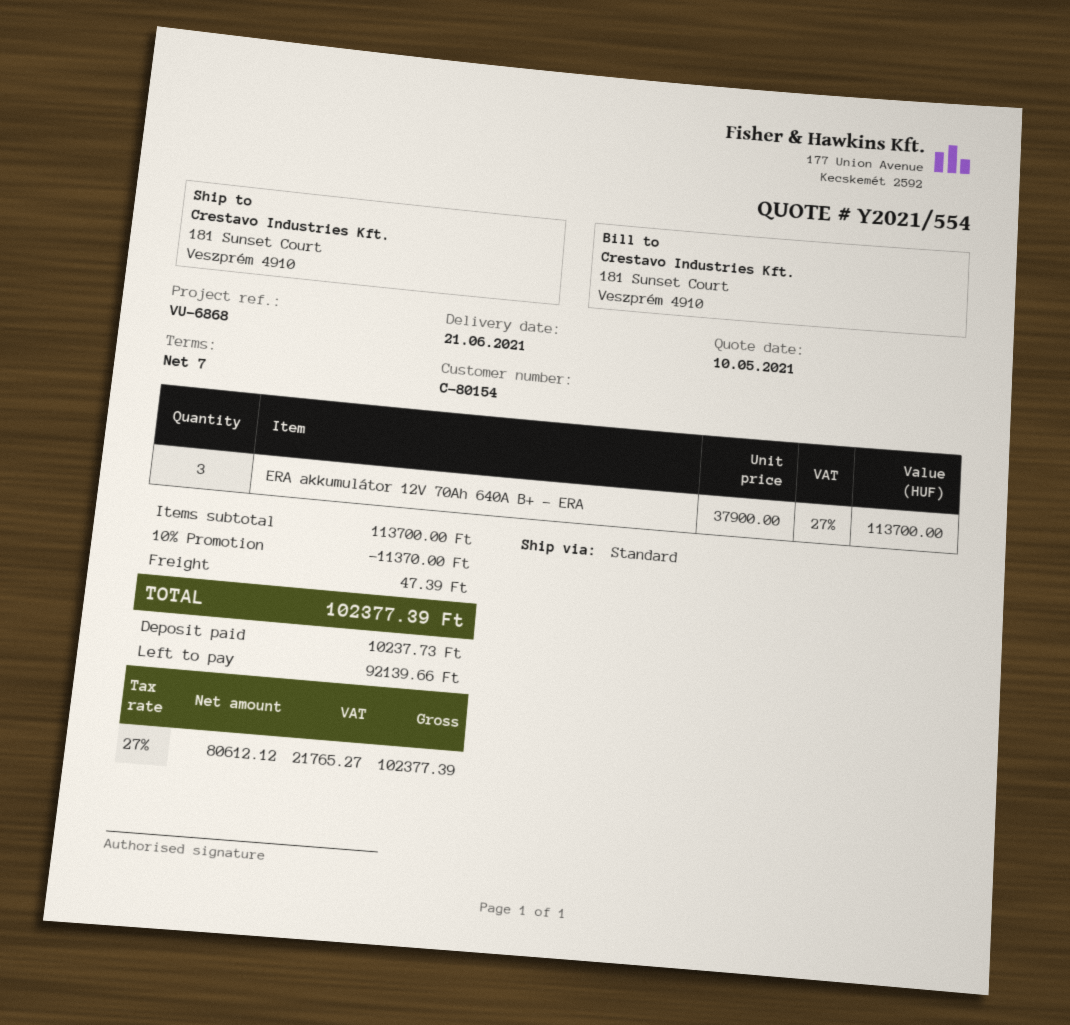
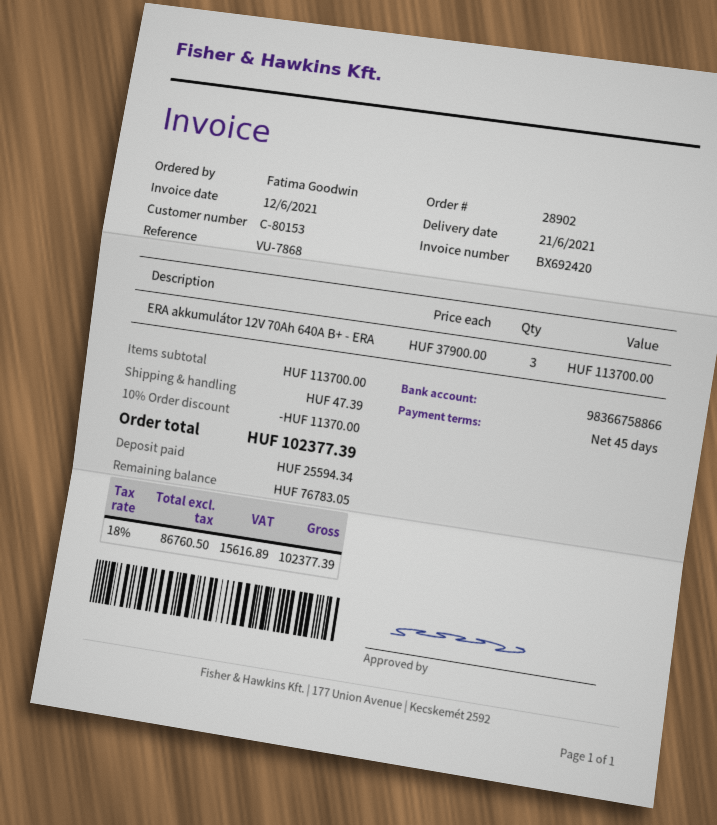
payment terms: 7 days -> 45 days
customer number: C-80154 -> C-80153
reference: VU-6868 -> VU-7868
net: 80612.12 -> 86760.50
tax: 27% = 21765.27 -> 18% = 15616.89
deposit: 10237.73 -> 25594.34
balance: 92139.66 -> 76783.05

